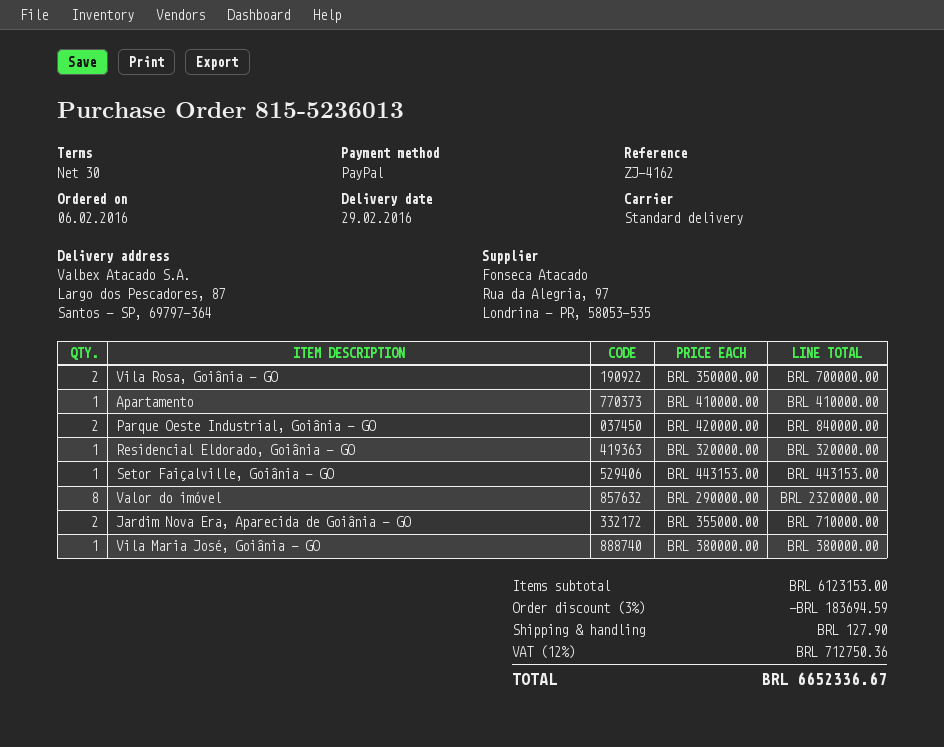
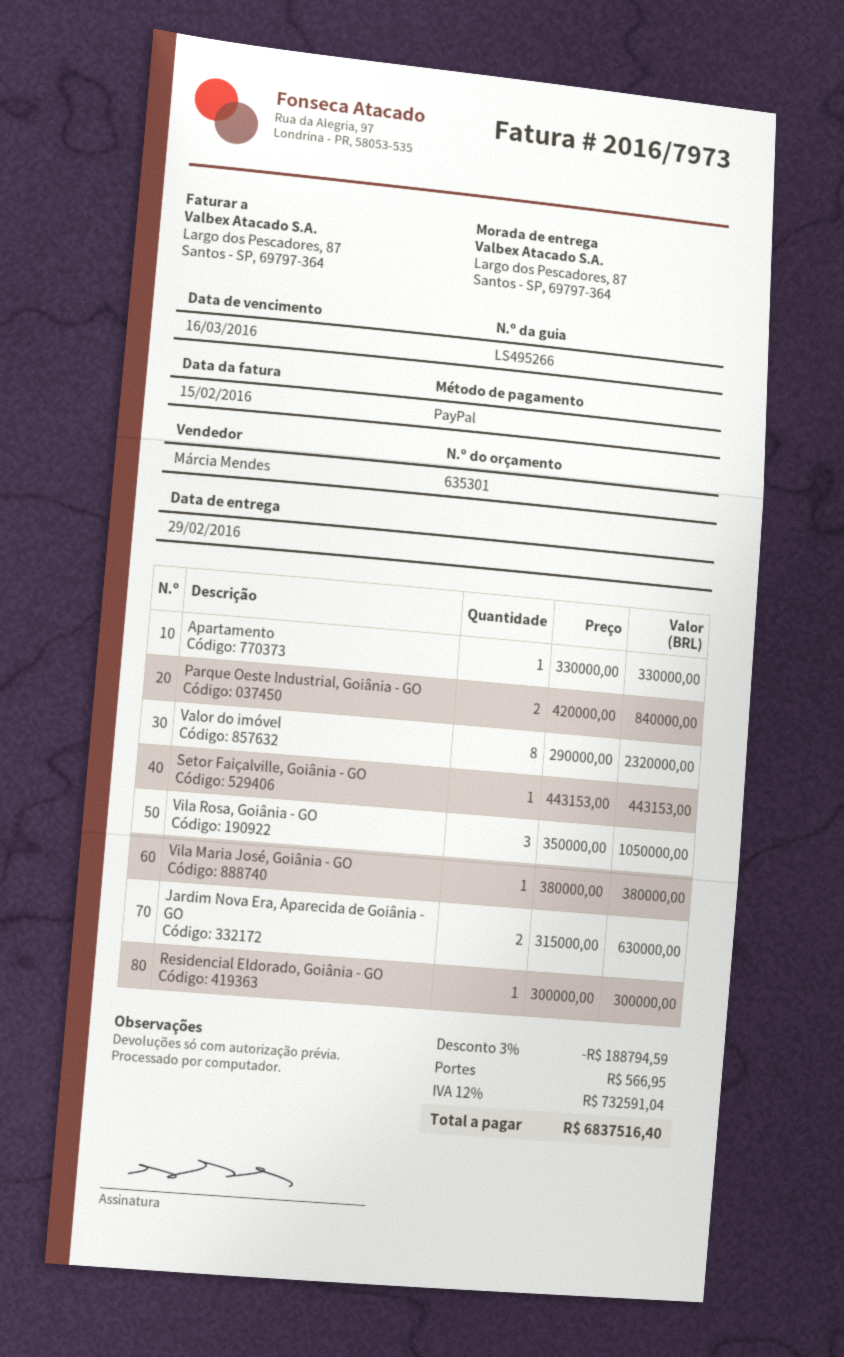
Vila Rosa, Goiânia - GO: 2 x 350000.00 = 700000.00 -> 3 x 350000.00 = 1050000.00
Apartamento: 1 x 410000.00 = 410000.00 -> 1 x 330000.00 = 330000.00
Residencial Eldorado, Goiânia - GO: 1 x 320000.00 = 320000.00 -> 1 x 300000.00 = 300000.00
Jardim Nova Era, Aparecida de Goiânia - GO: 2 x 355000.00 = 710000.00 -> 2 x 315000.00 = 630000.00
discount: 3% = 183694.59 -> 3% = 188794.59
shipping: 127.90 -> 566.95
tax: 12% = 712750.36 -> 12% = 732591.04
total: 6652336.67 -> 6837516.40

